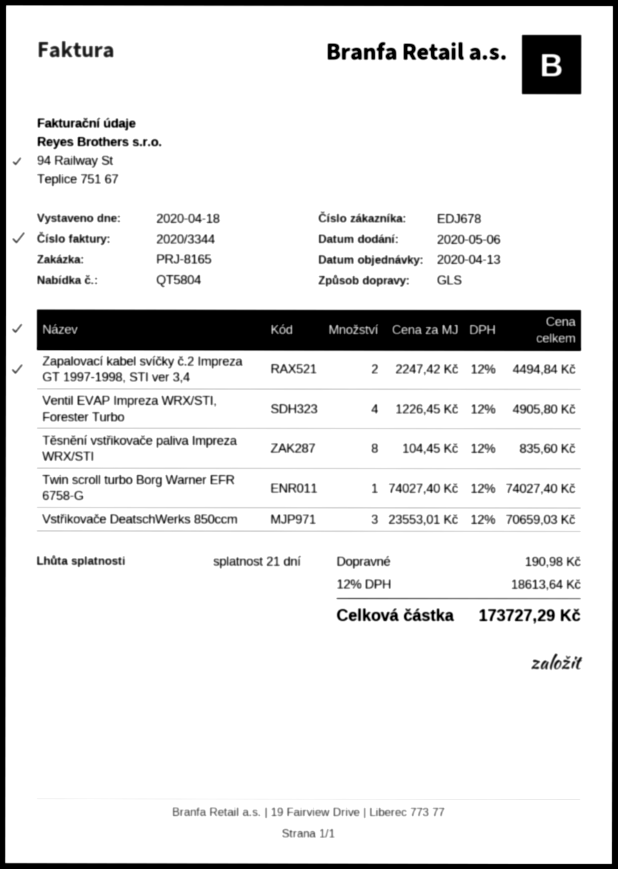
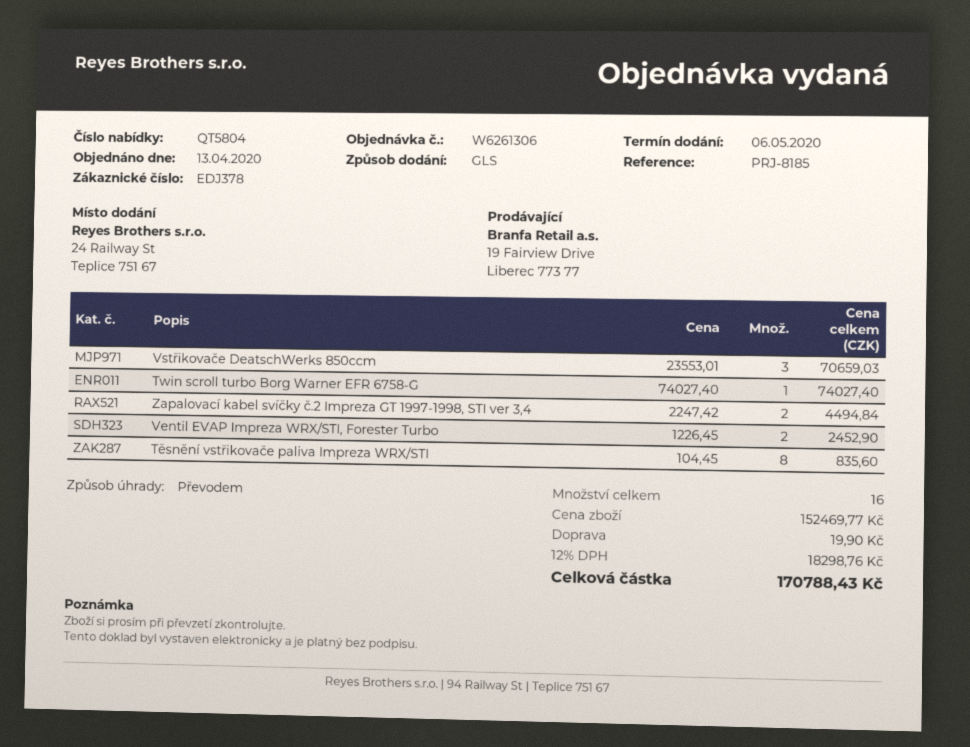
customer number: EDJ678 -> EDJ378
reference: PRJ-8165 -> PRJ-8185
Ventil EVAP Impreza WRX/STI, Forester Turbo: 4 x 1226.45 = 4905.80 -> 2 x 1226.45 = 2452.90
shipping: 190.98 -> 19.90
tax: 12% = 18613.64 -> 12% = 18298.76
total: 173727.29 -> 170788.43

